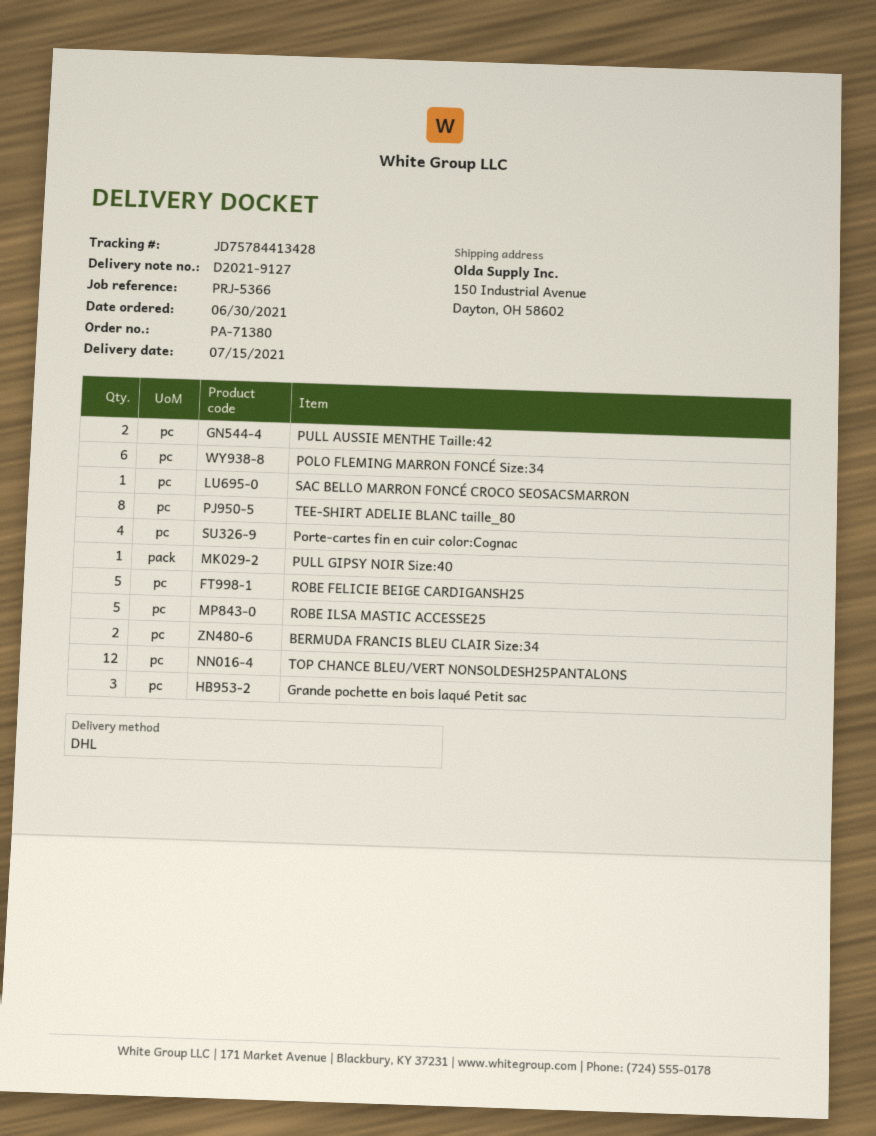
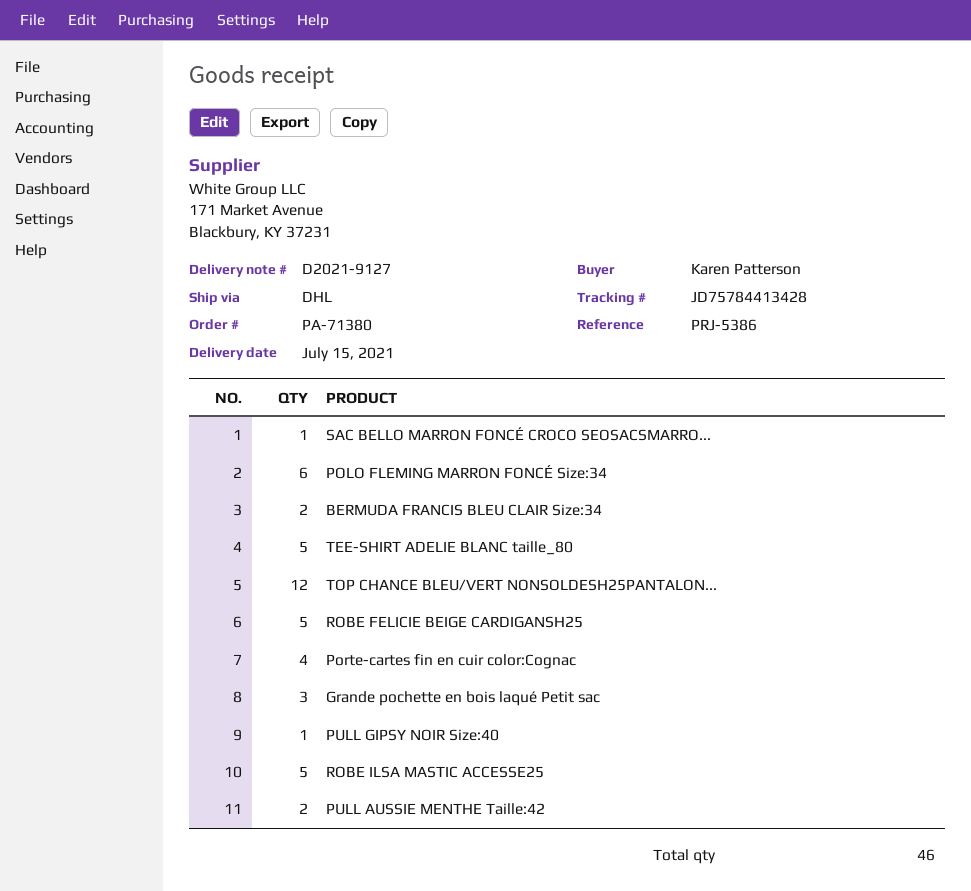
reference: PRJ-5366 -> PRJ-5386
TEE-SHIRT ADELIE BLANC taille_80: 8 -> 5

